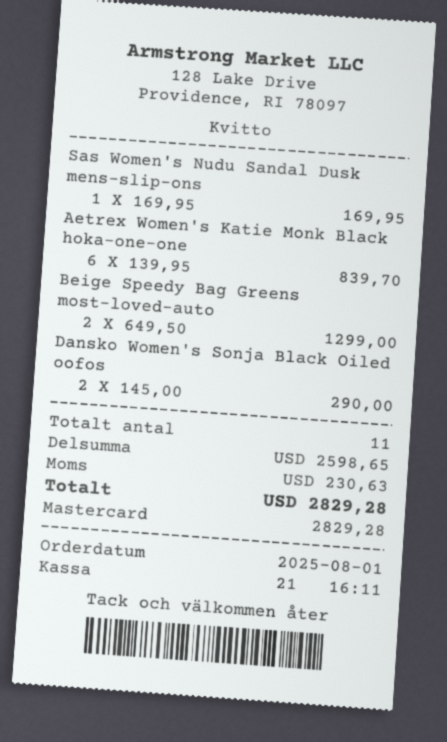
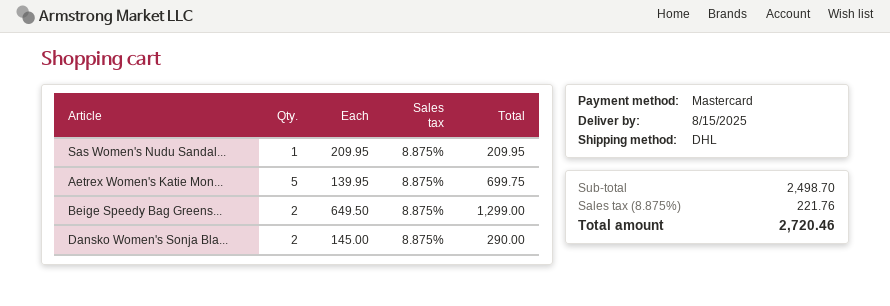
Sas Women's Nudu Sandal Dusk mens-slip-ons: 1 x 169.95 = 169.95 -> 1 x 209.95 = 209.95
Aetrex Women's Katie Monk Black hoka-one-one: 6 x 139.95 = 839.70 -> 5 x 139.95 = 699.75
subtotal: 2598.65 -> 2498.70
tax: 230.63 -> 221.76
total: 2829.28 -> 2720.46

